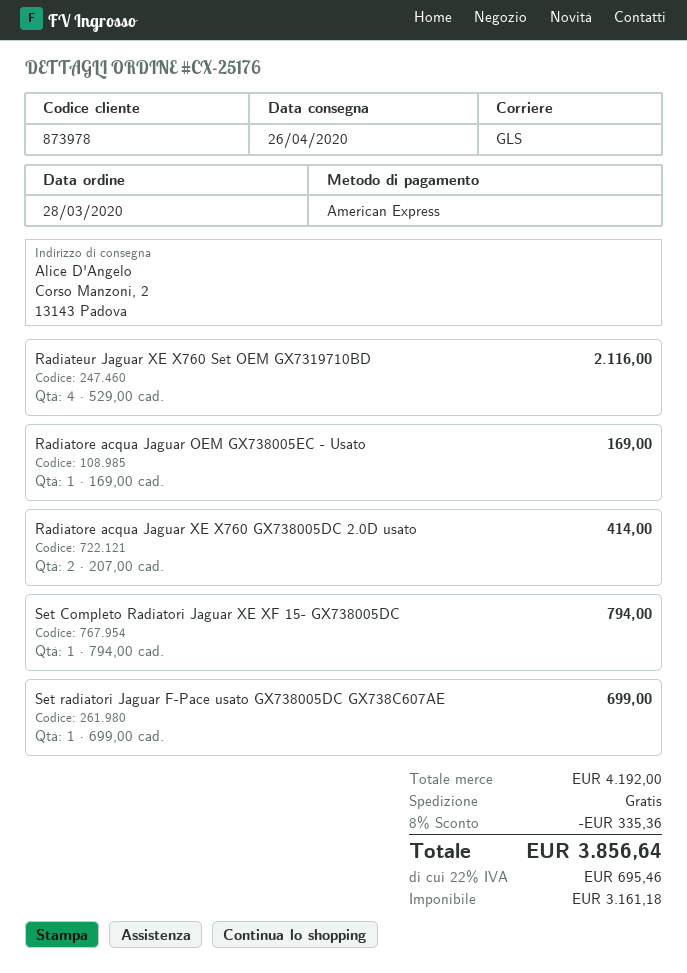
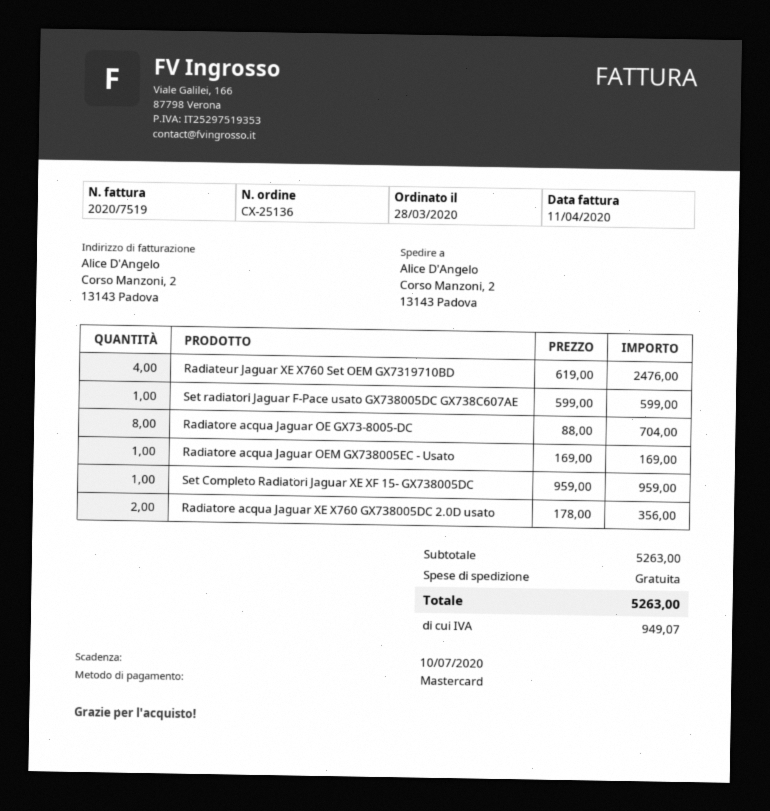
order number: CX-25176 -> CX-25136
payment method: American Express -> Mastercard
Radiateur Jaguar XE X760 Set OEM GX7319710BD: 4 x 529.00 = 2116.00 -> 4 x 619.00 = 2476.00
Radiatore acqua Jaguar XE X760 GX738005DC 2.0D usato: 2 x 207.00 = 414.00 -> 2 x 178.00 = 356.00
Set Completo Radiatori Jaguar XE XF 15- GX738005DC: 1 x 794.00 = 794.00 -> 1 x 959.00 = 959.00
Set radiatori Jaguar F-Pace usato GX738005DC GX738C607AE: 1 x 699.00 = 699.00 -> 1 x 599.00 = 599.00
Radiatore acqua Jaguar OE GX73-8005-DC: none -> 8 x 88.00 = 704.00
subtotal: 4192.00 -> 5263.00
discount: 8% = 335.36 -> none
tax: 695.46 -> 949.07
total: 3856.64 -> 5263.00

